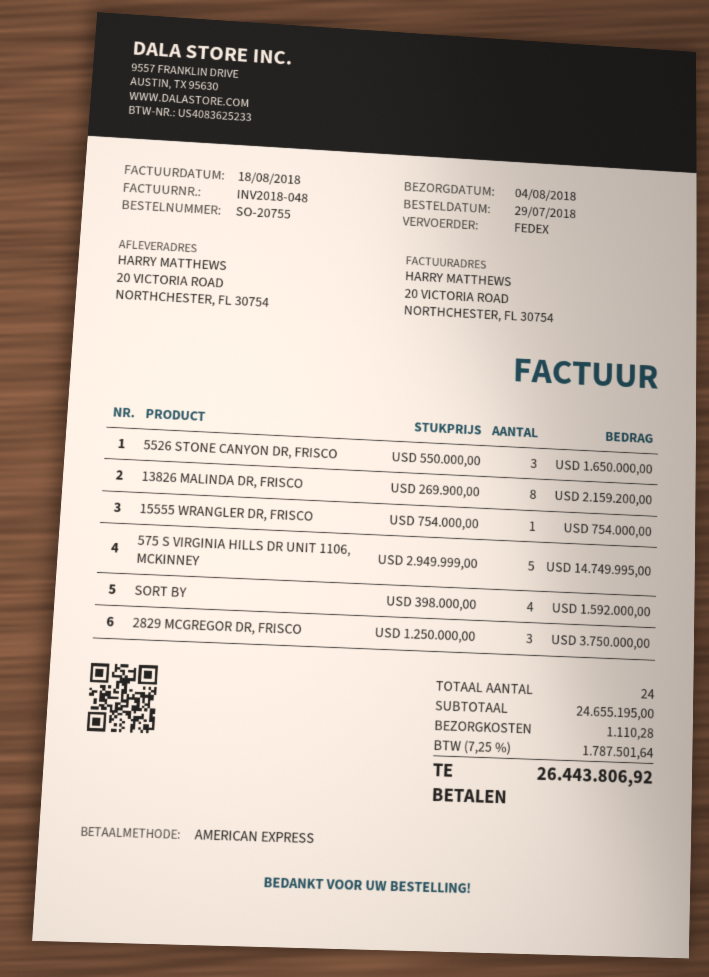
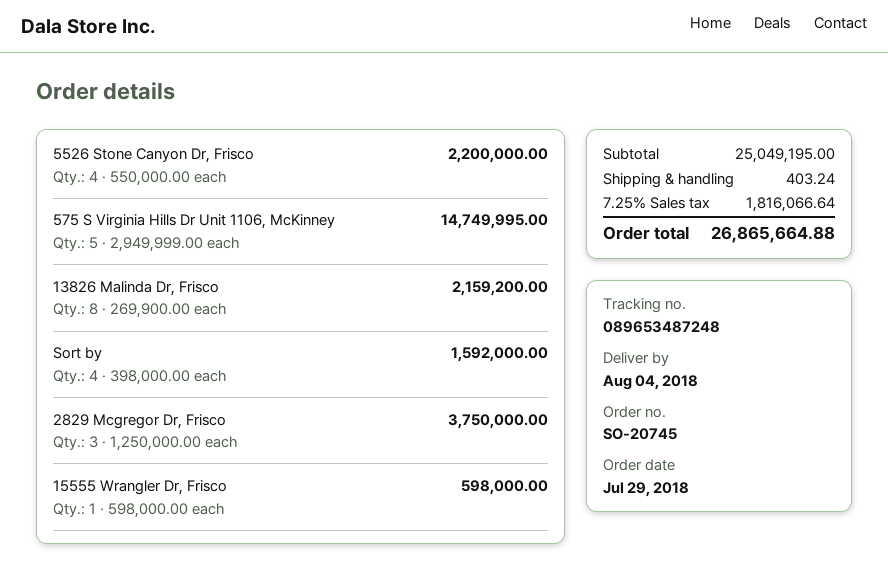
order number: SO-20755 -> SO-20745
5526 STONE CANYON DR, FRISCO: 3 x 550000.00 = 1650000.00 -> 4 x 550000.00 = 2200000.00
15555 WRANGLER DR, FRISCO: 1 x 754000.00 = 754000.00 -> 1 x 598000.00 = 598000.00
subtotal: 24655195.00 -> 25049195.00
shipping: 1110.28 -> 403.24
tax: 7.25% = 1787501.64 -> 7.25% = 1816066.64
total: 26443806.92 -> 26865664.88

